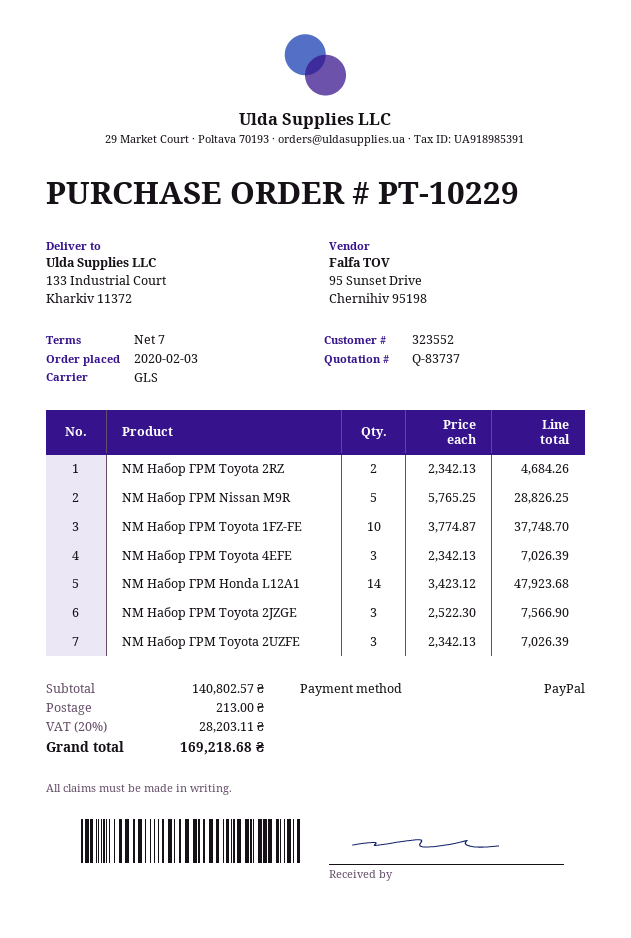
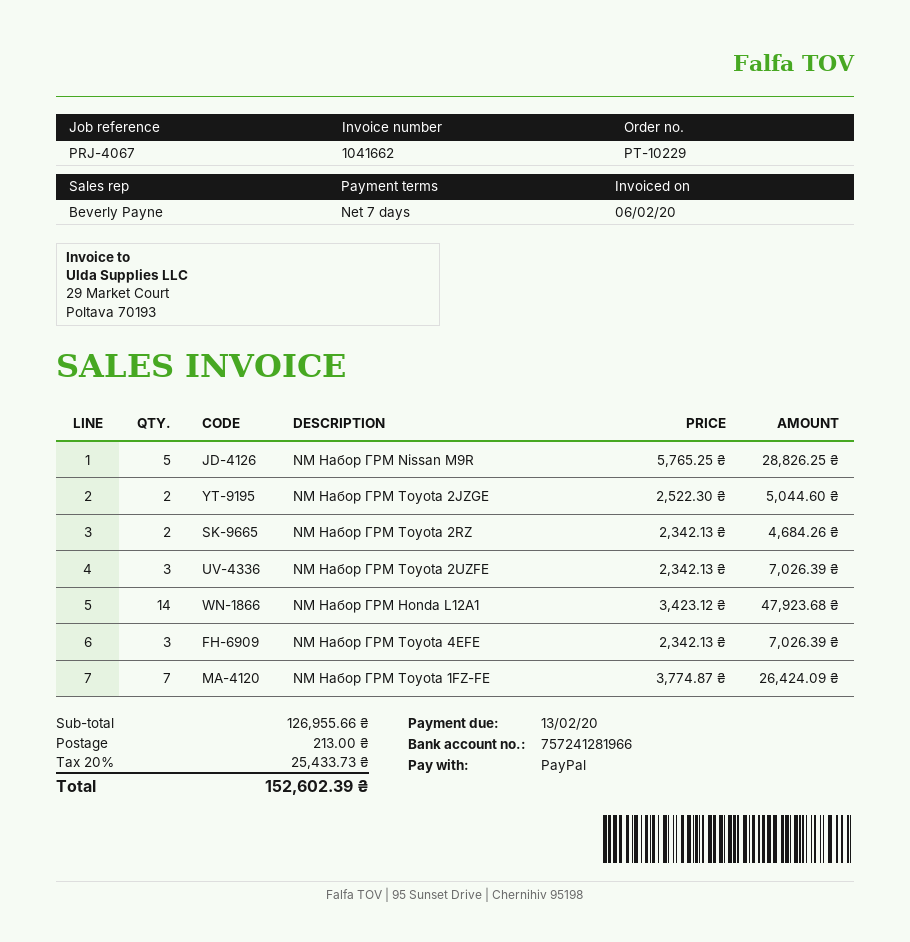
NM Набор ГРМ Toyota 1FZ-FE: 10 x 3774.87 = 37748.70 -> 7 x 3774.87 = 26424.09
NM Набор ГРМ Toyota 2JZGE: 3 x 2522.30 = 7566.90 -> 2 x 2522.30 = 5044.60
subtotal: 140802.57 -> 126955.66
tax: 20% = 28203.11 -> 20% = 25433.73
total: 169218.68 -> 152602.39

